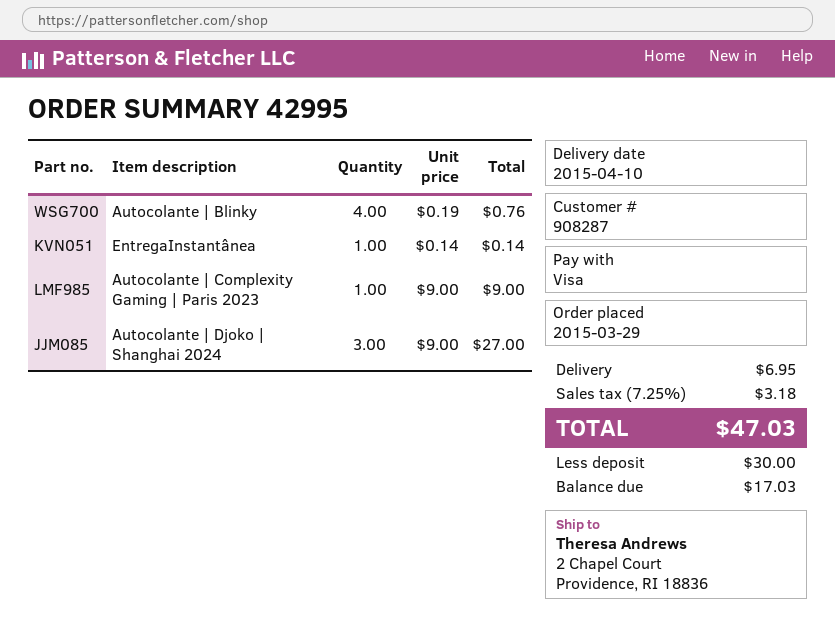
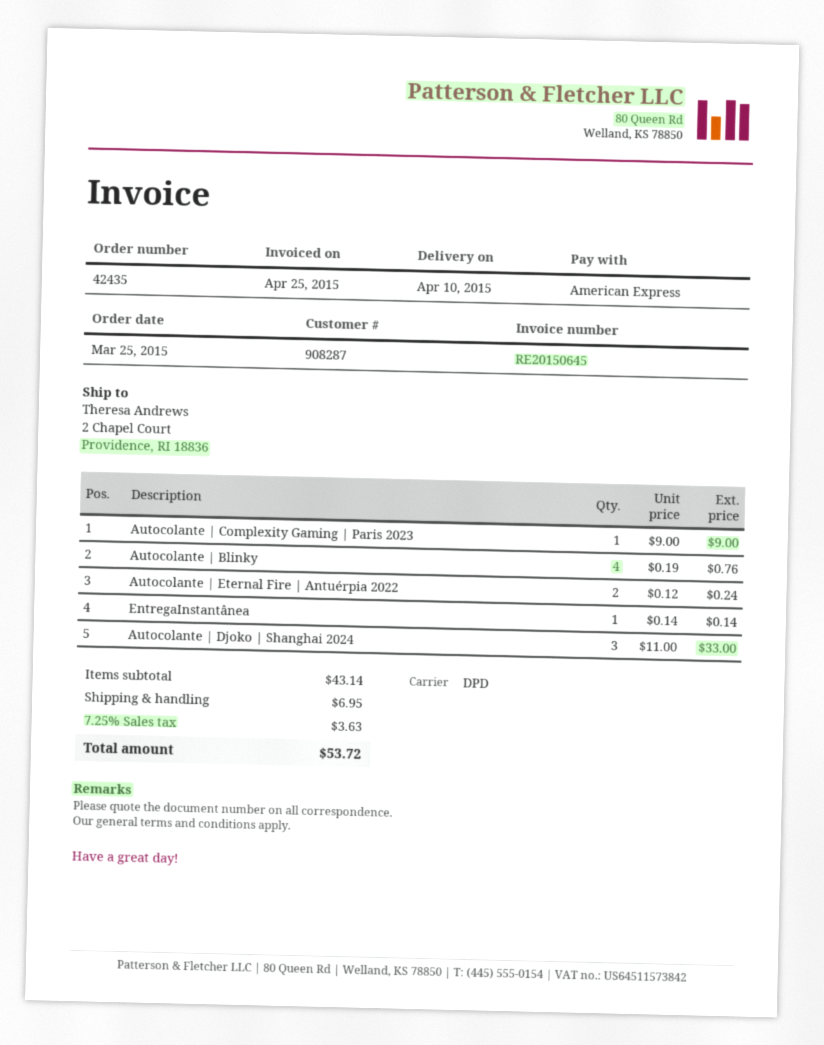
order number: 42995 -> 42435
order date: 2015-03-29 -> 2015-03-25
payment method: Visa -> American Express
Autocolante | Djoko | Shanghai 2024: 3 x 9.00 = 27.00 -> 3 x 11.00 = 33.00
Autocolante | Eternal Fire | Antuérpia 2022: none -> 2 x 0.12 = 0.24
tax: 7.25% = 3.18 -> 7.25% = 3.63
total: 47.03 -> 53.72

